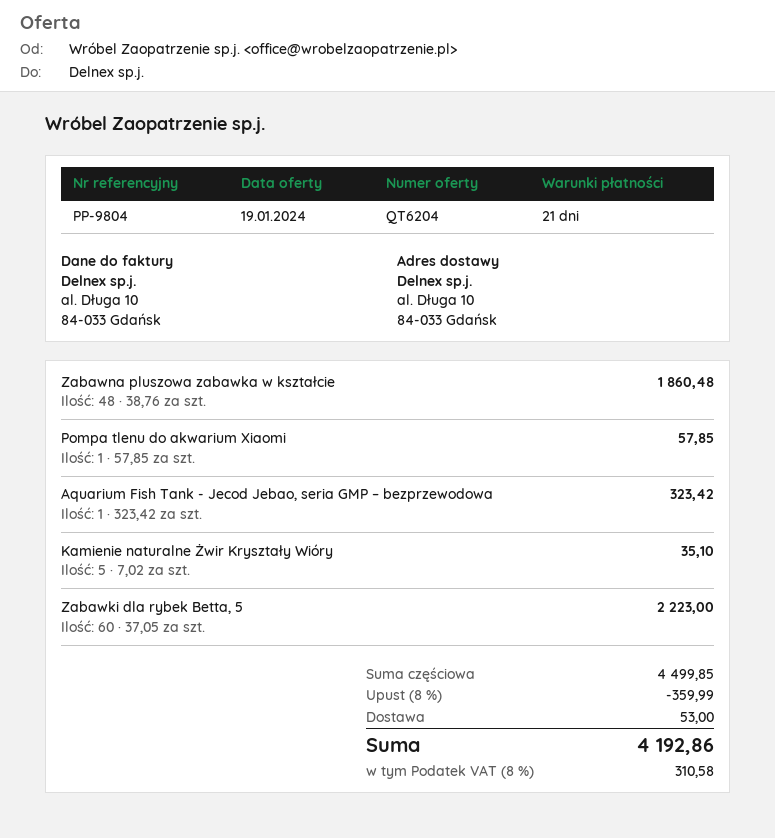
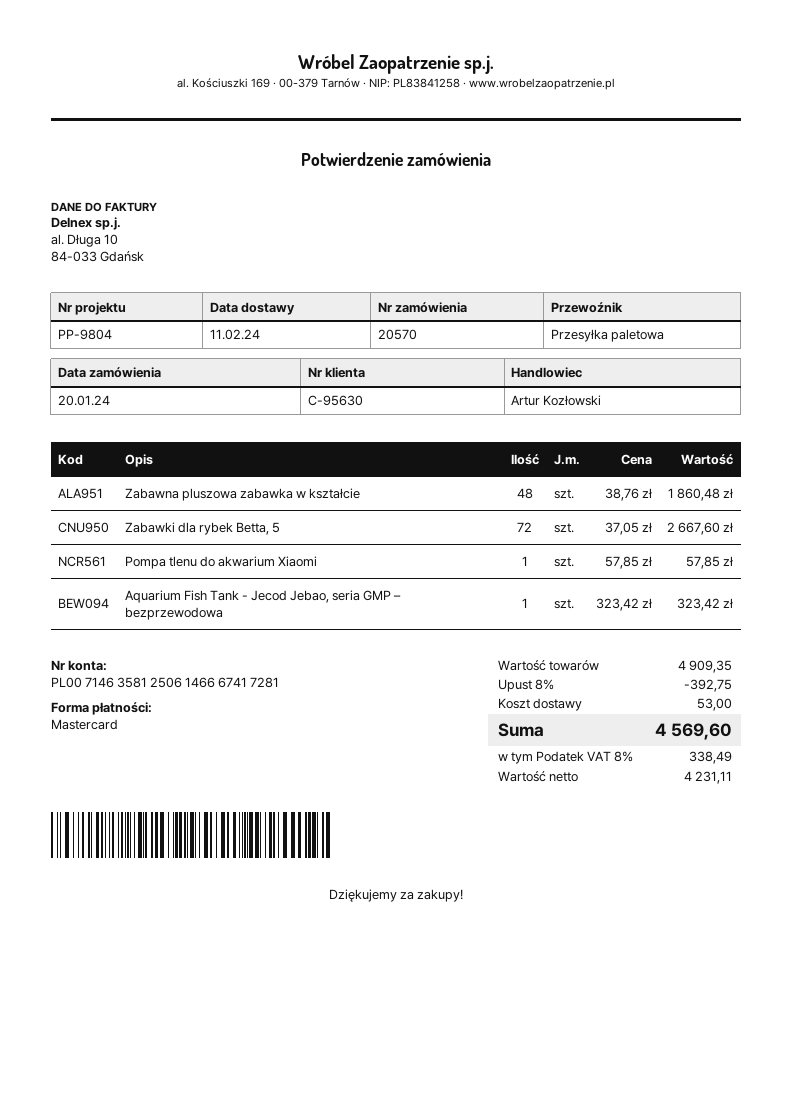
Kamienie naturalne Żwir Kryształy Wióry: 5 x 7.02 = 35.10 -> none
Zabawki dla rybek Betta, 5: 60 x 37.05 = 2223.00 -> 72 x 37.05 = 2667.60
subtotal: 4499.85 -> 4909.35
discount: 8% = 359.99 -> 8% = 392.75
tax: 8% = 310.58 -> 8% = 338.49
total: 4192.86 -> 4569.60

